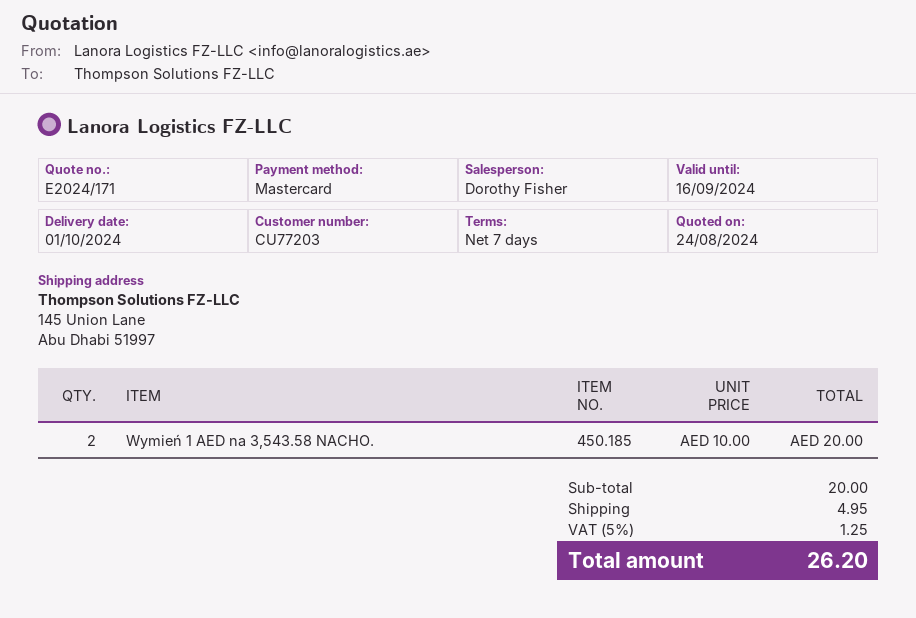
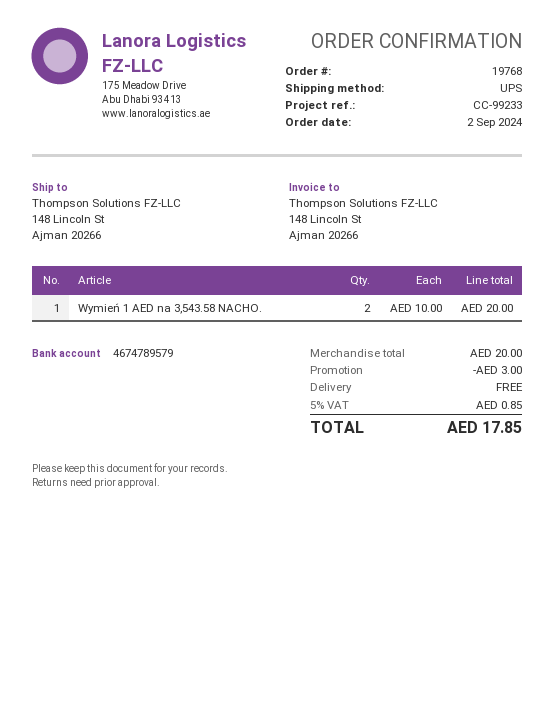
ship to: 145 Union Lane, Abu Dhabi 51997 -> 148 Lincoln St, Ajman 20266
discount: none -> 3.00
shipping: 4.95 -> 0.00
tax: 5% = 1.25 -> 5% = 0.85
total: 26.20 -> 17.85

